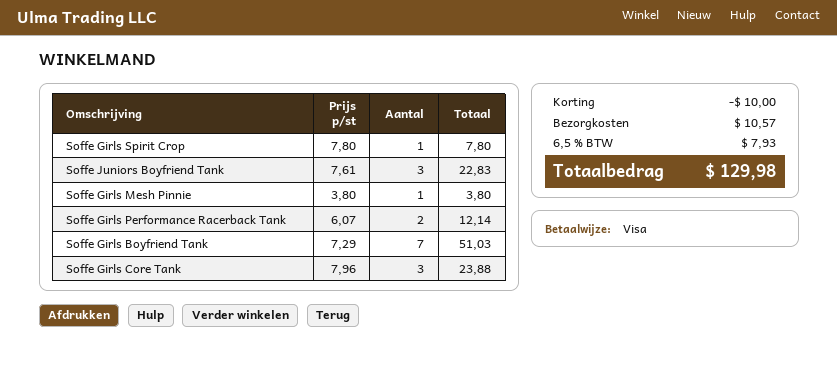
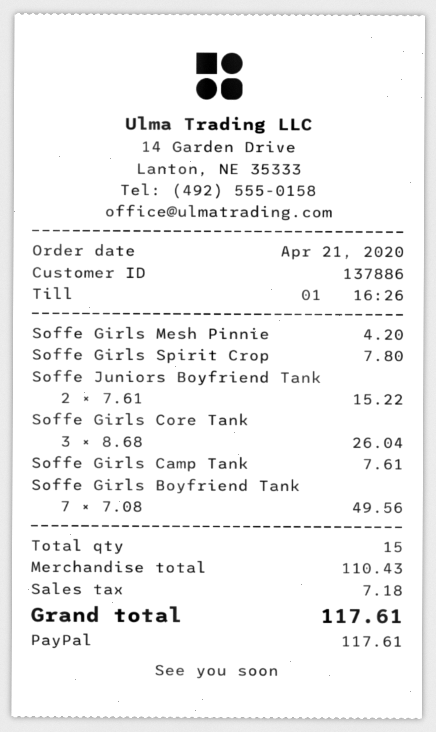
payment method: Visa -> PayPal
Soffe Juniors Boyfriend Tank: 3 x 7.61 = 22.83 -> 2 x 7.61 = 15.22
Soffe Girls Mesh Pinnie: 1 x 3.80 = 3.80 -> 1 x 4.20 = 4.20
Soffe Girls Performance Racerback Tank: 2 x 6.07 = 12.14 -> none
Soffe Girls Boyfriend Tank: 7 x 7.29 = 51.03 -> 7 x 7.08 = 49.56
Soffe Girls Core Tank: 3 x 7.96 = 23.88 -> 3 x 8.68 = 26.04
Soffe Girls Camp Tank: none -> 1 x 7.61 = 7.61
discount: 10.00 -> none
shipping: 10.57 -> none
tax: 7.93 -> 7.18
total: 129.98 -> 117.61

